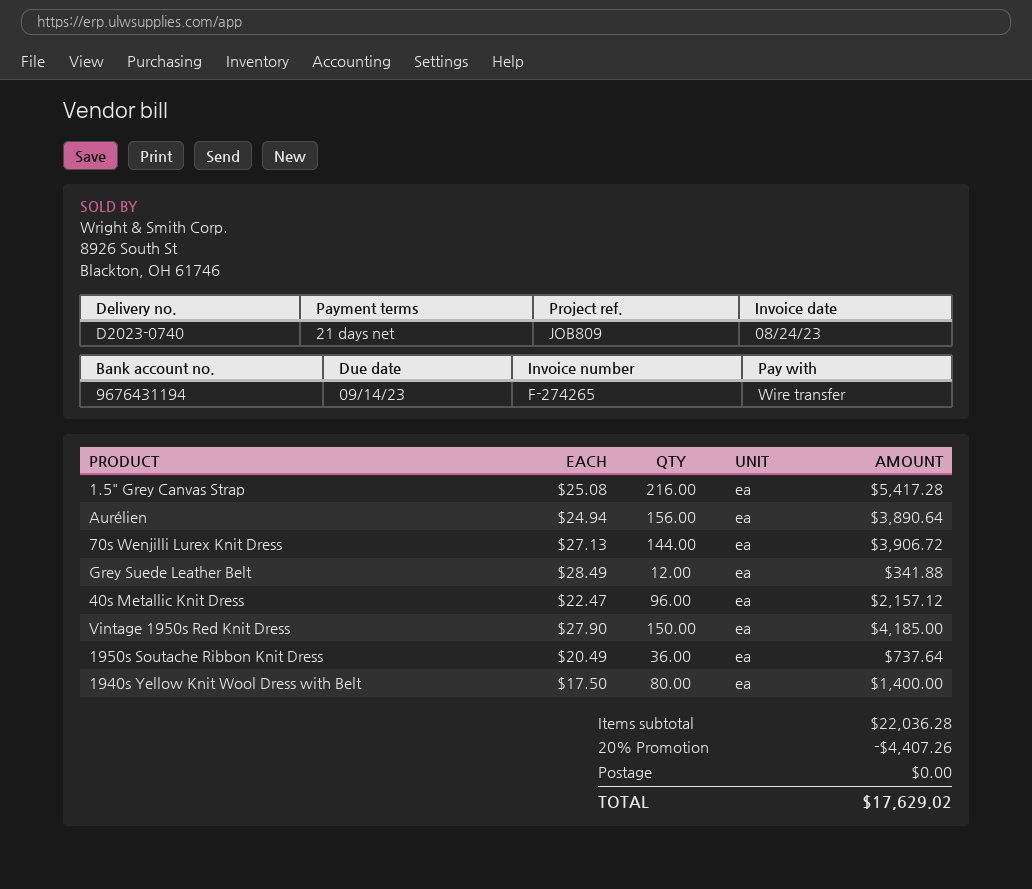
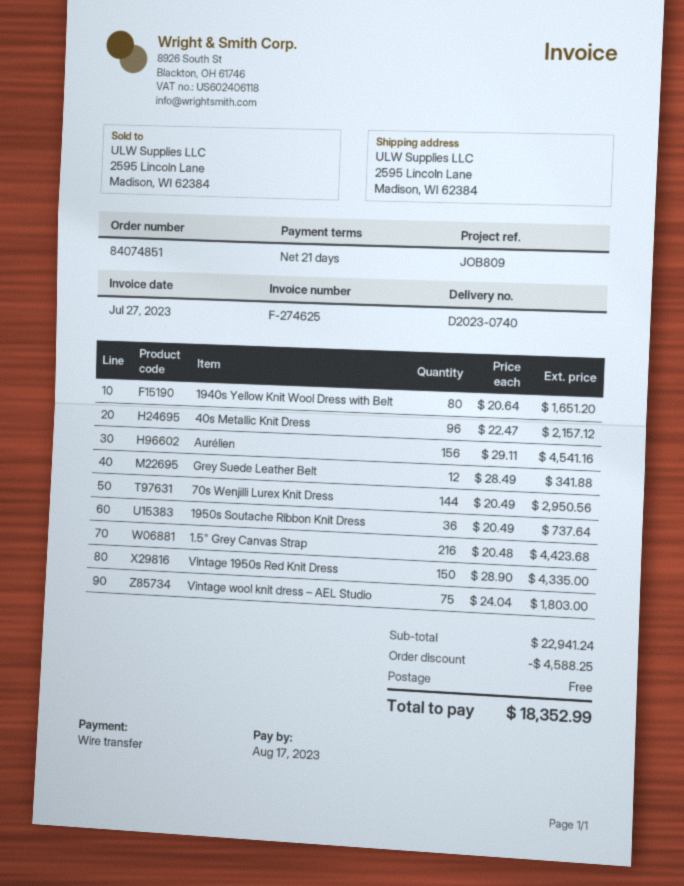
invoice number: F-274265 -> F-274625
invoice date: 2023-08-24 -> 2023-07-27
due date: 2023-09-14 -> 2023-08-17
1.5" Grey Canvas Strap: 216 x 25.08 = 5417.28 -> 216 x 20.48 = 4423.68
Aurélien: 156 x 24.94 = 3890.64 -> 156 x 29.11 = 4541.16
70s Wenjilli Lurex Knit Dress: 144 x 27.13 = 3906.72 -> 144 x 20.49 = 2950.56
Vintage 1950s Red Knit Dress: 150 x 27.90 = 4185.00 -> 150 x 28.90 = 4335.00
1940s Yellow Knit Wool Dress with Belt: 80 x 17.50 = 1400.00 -> 80 x 20.64 = 1651.20
Vintage wool knit dress – AEL Studio: none -> 75 x 24.04 = 1803.00
subtotal: 22036.28 -> 22941.24
discount: 4407.26 -> 4588.25
total: 17629.02 -> 18352.99

